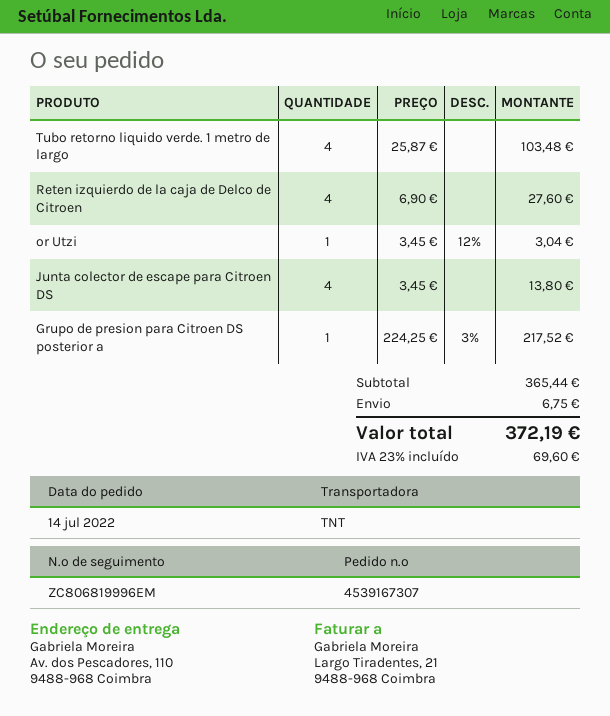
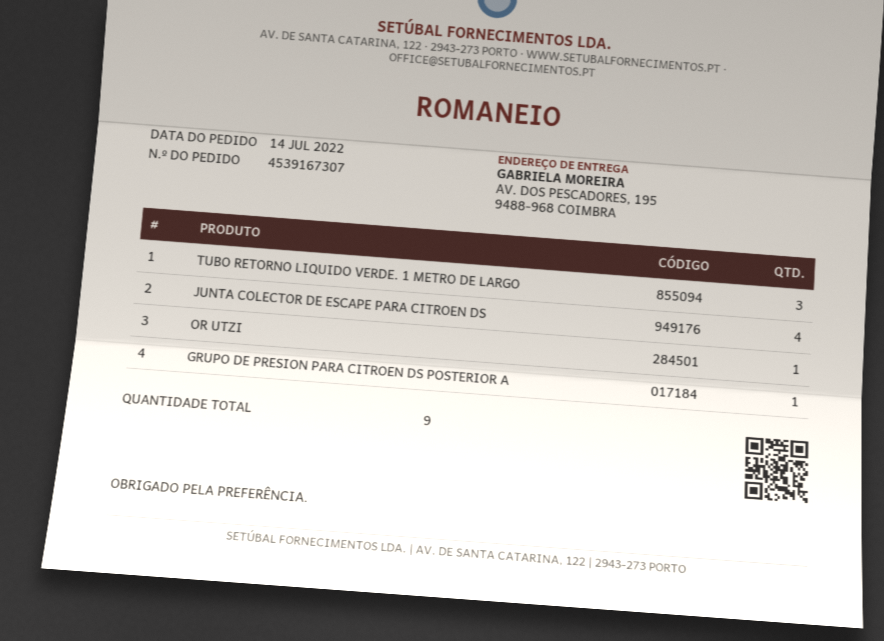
ship to: Av. dos Pescadores, 110, 9488-968 Coimbra -> AV. DOS PESCADORES, 195, 9488-968 COIMBRA
Tubo retorno liquido verde. 1 metro de largo: 4 -> 3
Reten izquierdo de la caja de Delco de Citroen: 4 -> none

